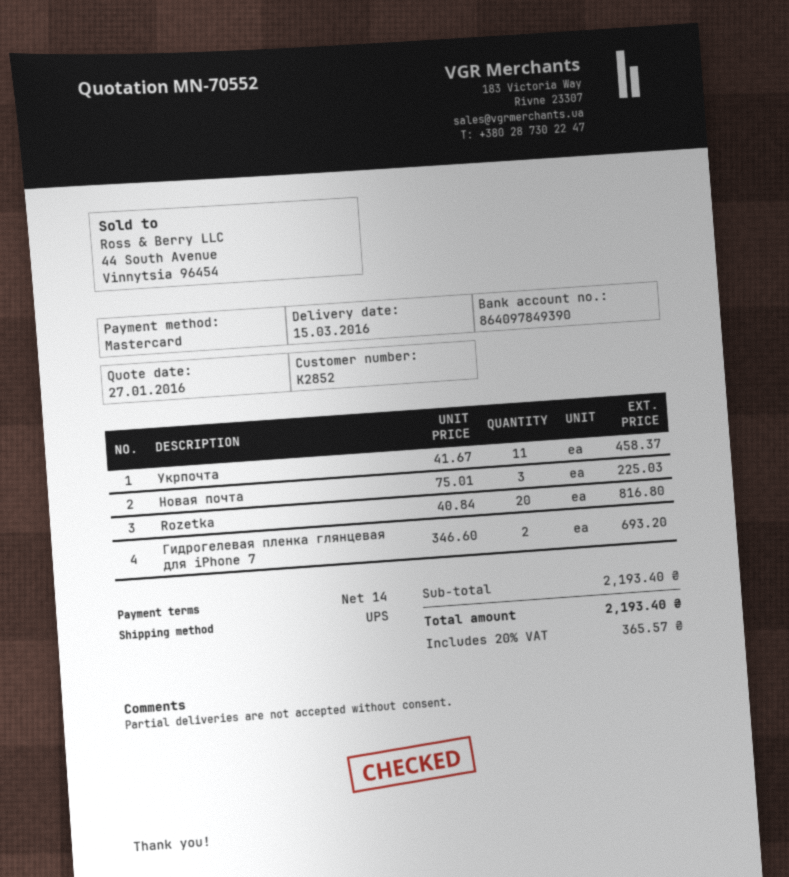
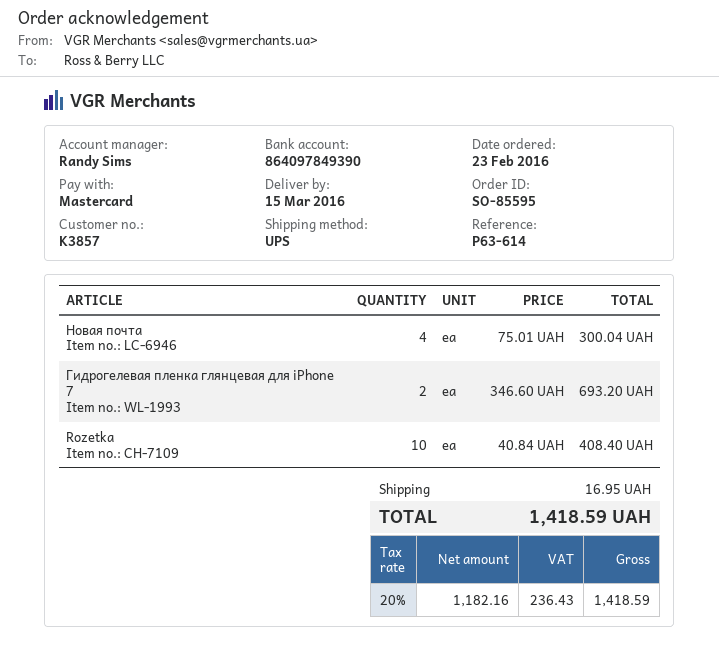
customer number: K2852 -> K3857
Укрпочта: 11 x 41.67 = 458.37 -> none
Новая почта: 3 x 75.01 = 225.03 -> 4 x 75.01 = 300.04
Rozetka: 20 x 40.84 = 816.80 -> 10 x 40.84 = 408.40
shipping: none -> 16.95
tax: 20% = 365.57 -> 20% = 236.43
total: 2193.40 -> 1418.59

